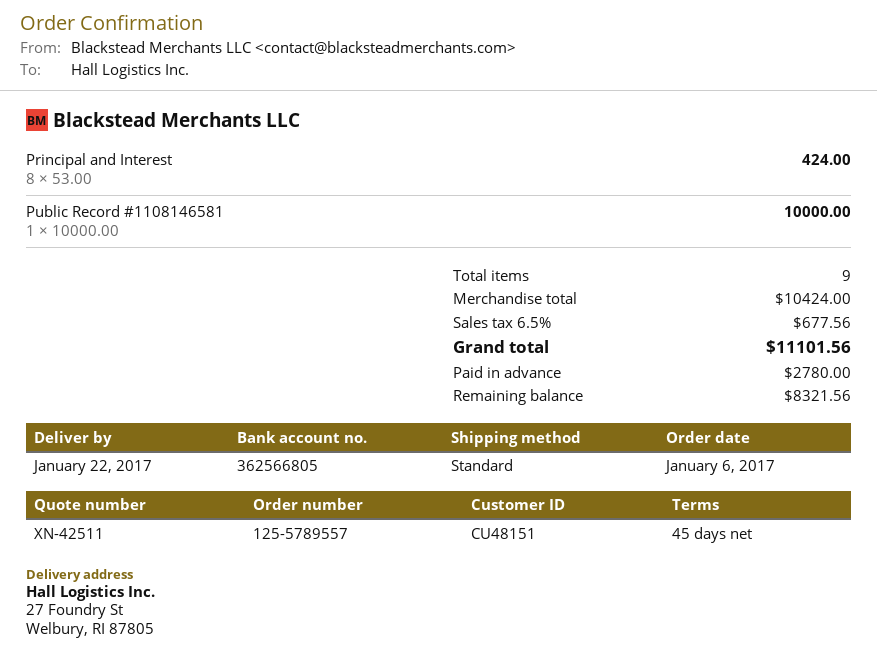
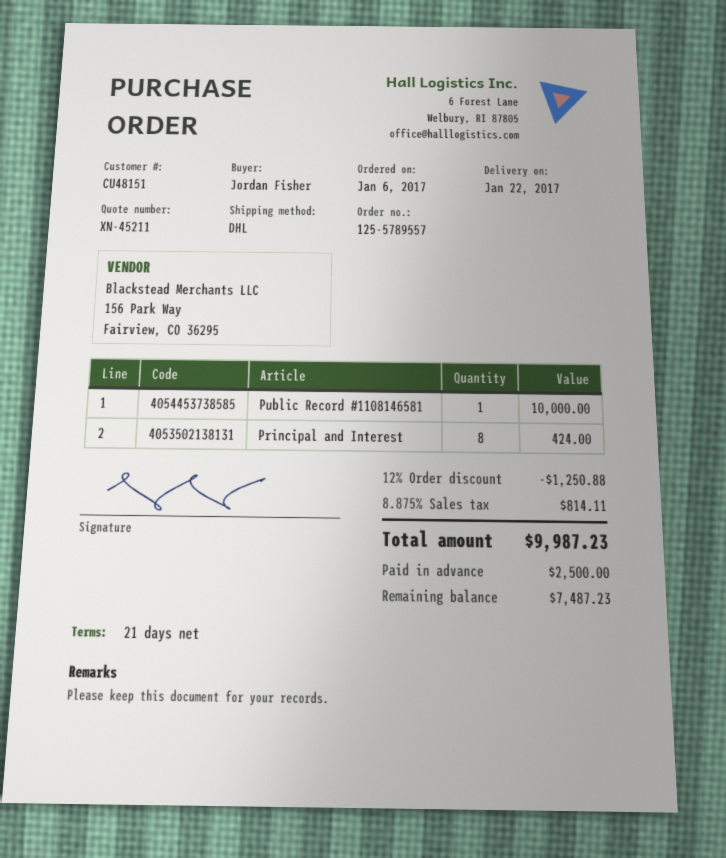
quote number: XN-42511 -> XN-45211
payment terms: 45 days -> 21 days
shipping method: standard -> DHL
discount: none -> 12% = 1250.88
tax: 6.5% = 677.56 -> 8.875% = 814.11
total: 11101.56 -> 9987.23
deposit: 2780.00 -> 2500.00
balance: 8321.56 -> 7487.23

